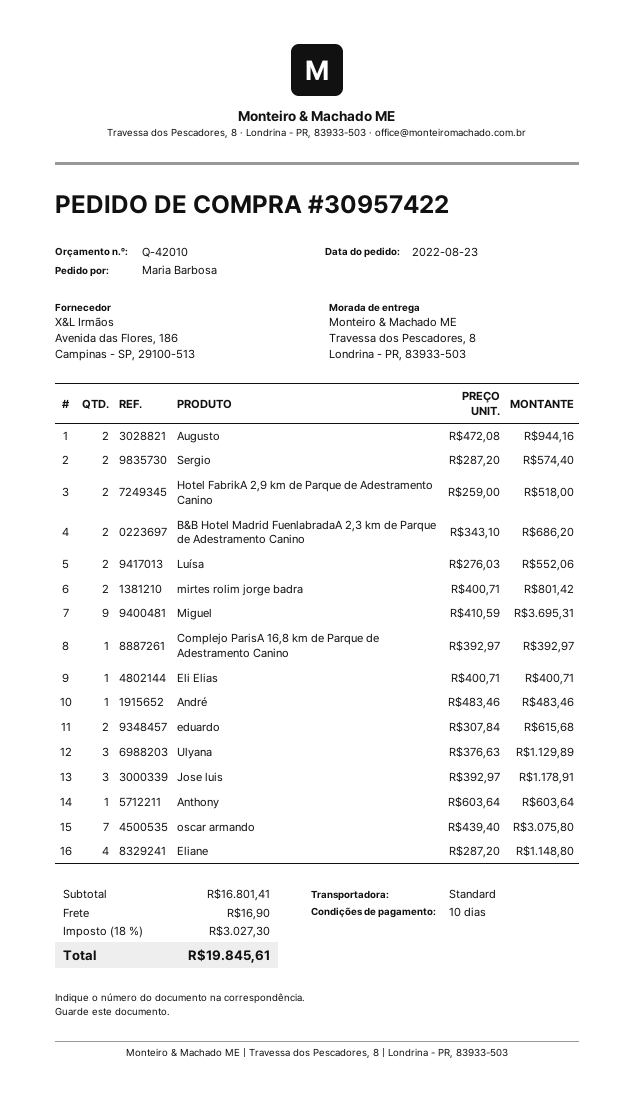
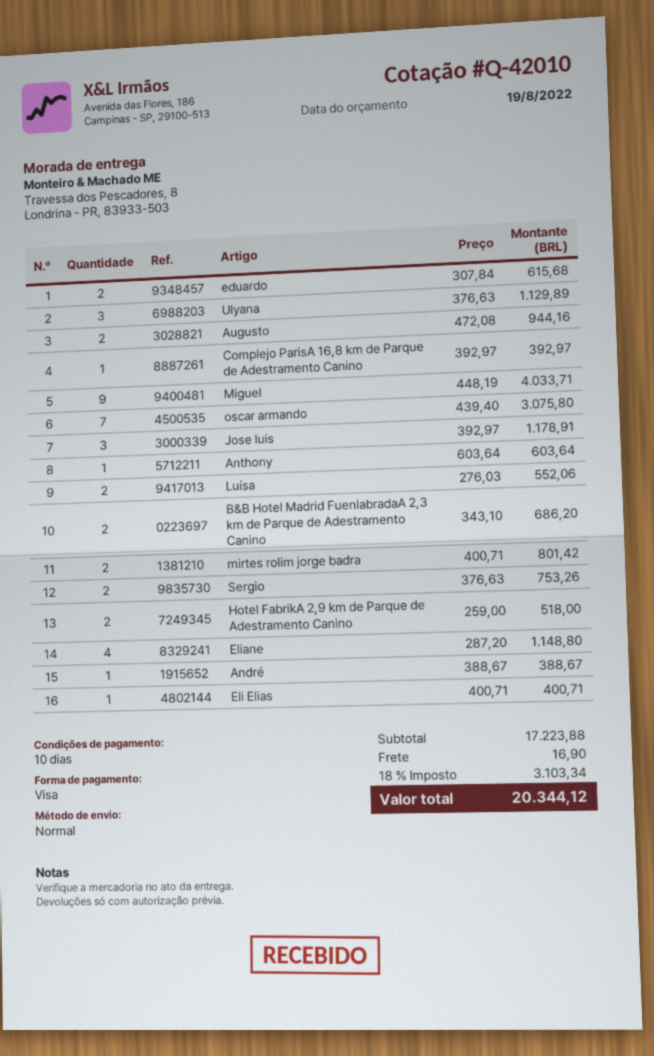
Sergio: 2 x 287.20 = 574.40 -> 2 x 376.63 = 753.26
Miguel: 9 x 410.59 = 3695.31 -> 9 x 448.19 = 4033.71
André: 1 x 483.46 = 483.46 -> 1 x 388.67 = 388.67
subtotal: 16801.41 -> 17223.88
tax: 18% = 3027.30 -> 18% = 3103.34
total: 19845.61 -> 20344.12

